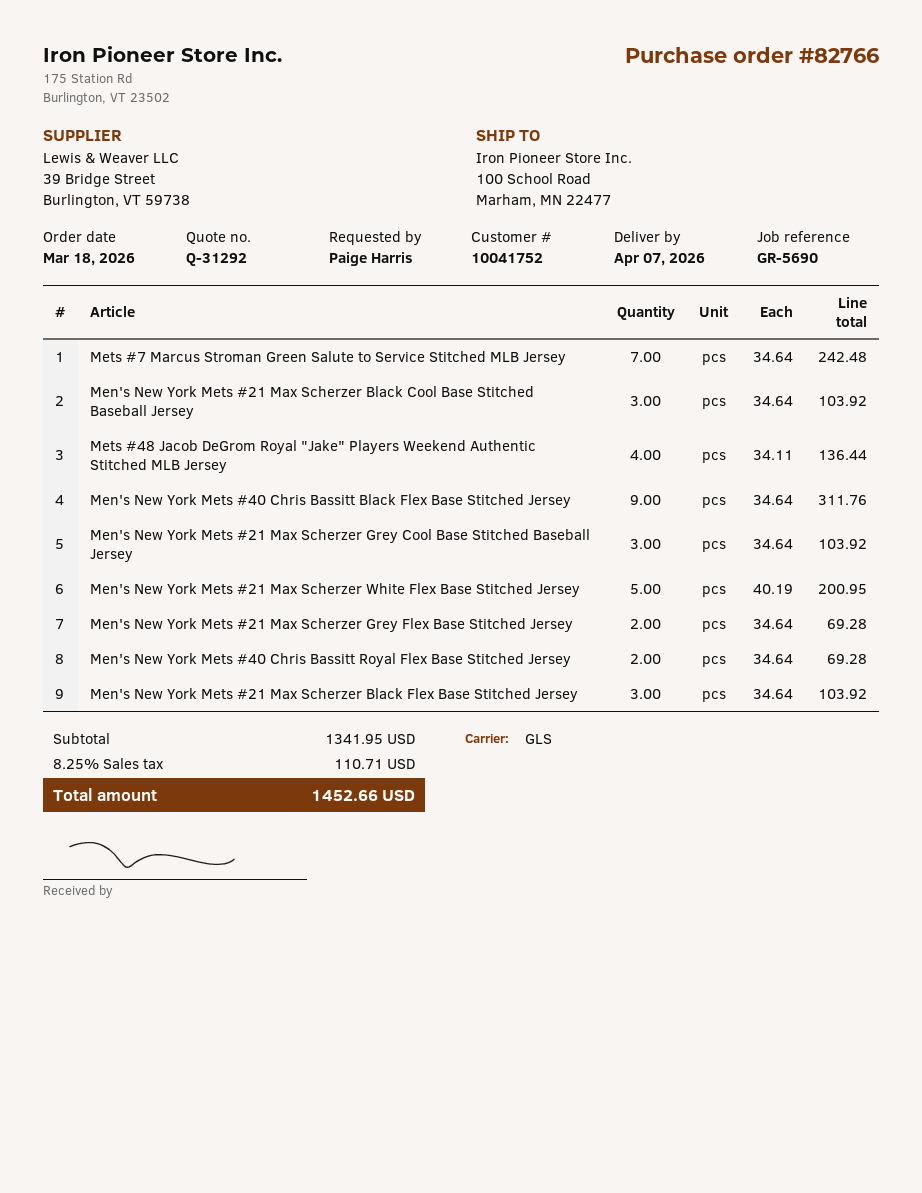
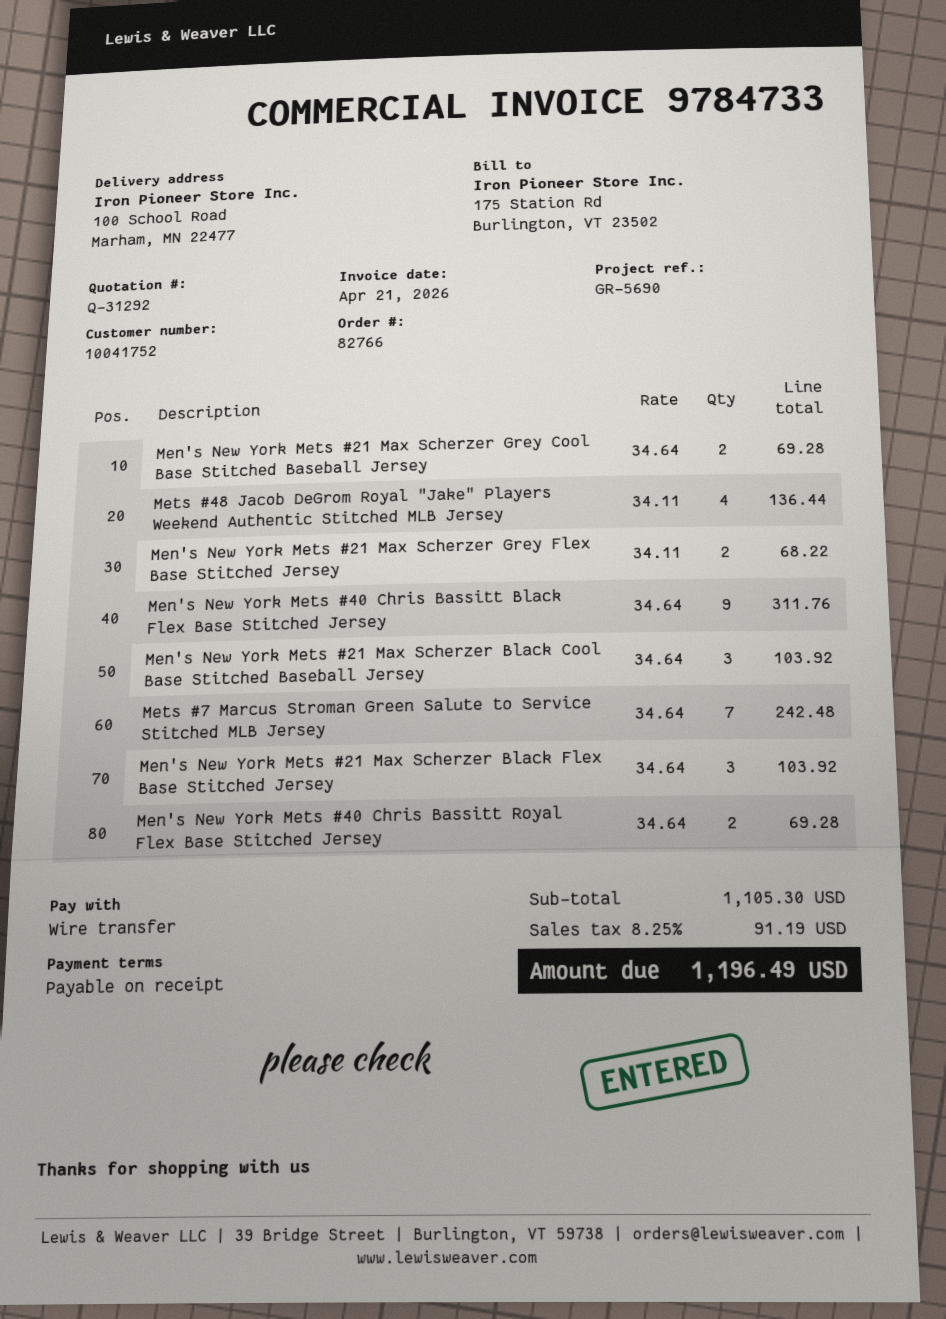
Men's New York Mets #21 Max Scherzer Grey Cool Base Stitched Baseball Jersey: 3 x 34.64 = 103.92 -> 2 x 34.64 = 69.28
Men's New York Mets #21 Max Scherzer White Flex Base Stitched Jersey: 5 x 40.19 = 200.95 -> none
Men's New York Mets #21 Max Scherzer Grey Flex Base Stitched Jersey: 2 x 34.64 = 69.28 -> 2 x 34.11 = 68.22
subtotal: 1341.95 -> 1105.30
tax: 8.25% = 110.71 -> 8.25% = 91.19
total: 1452.66 -> 1196.49

